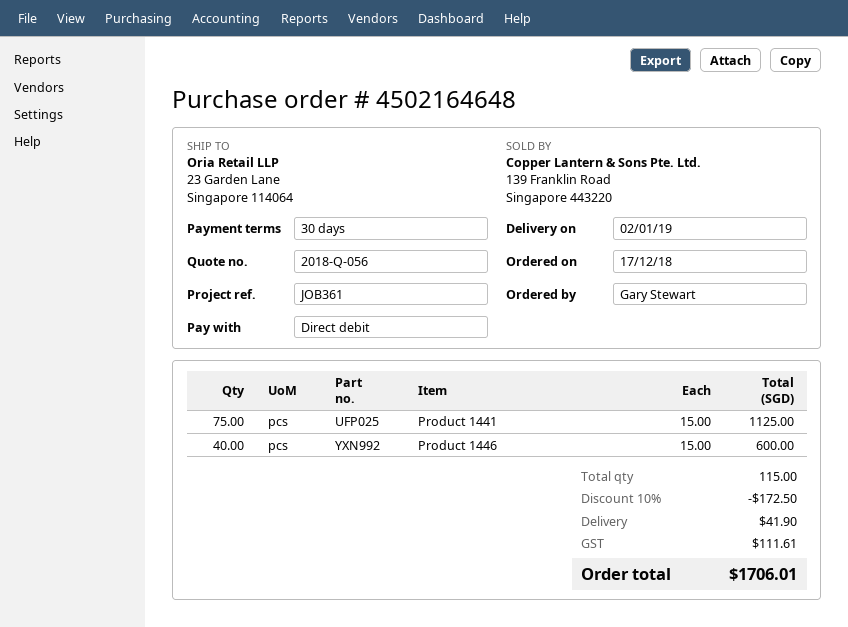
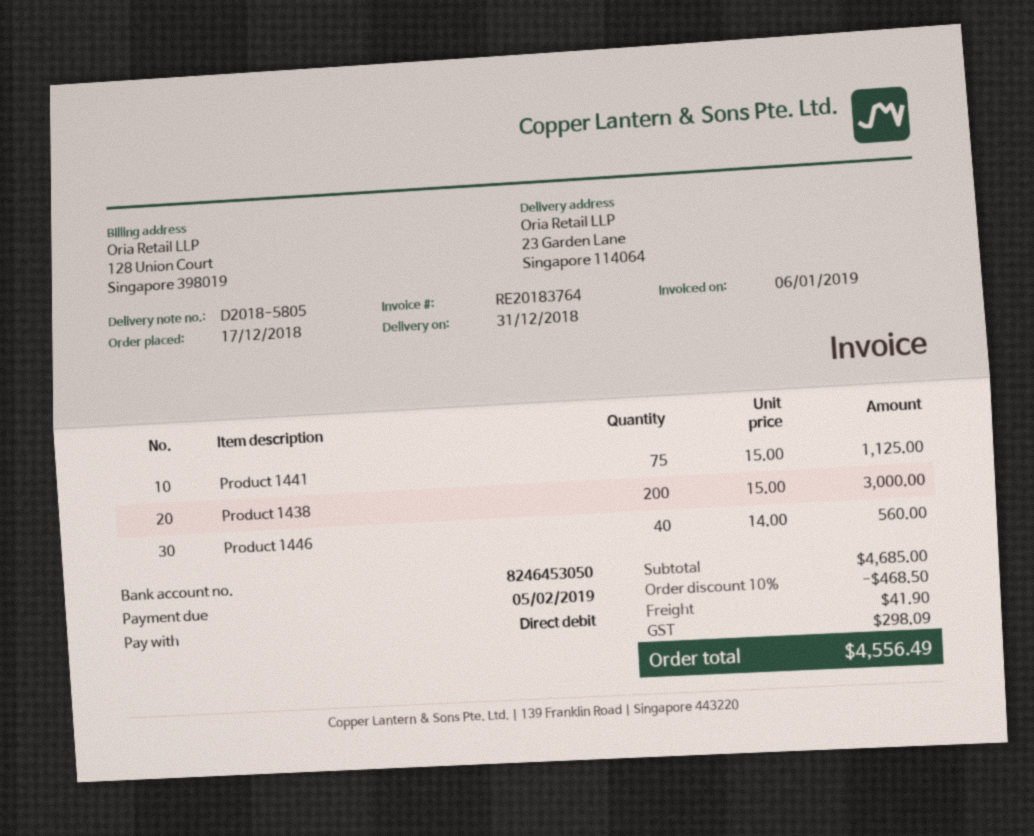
delivery date: 2019-01-02 -> 2018-12-31
Product 1446: 40 x 15.00 = 600.00 -> 40 x 14.00 = 560.00
Product 1438: none -> 200 x 15.00 = 3000.00
discount: 10% = 172.50 -> 10% = 468.50
tax: 111.61 -> 298.09
total: 1706.01 -> 4556.49

